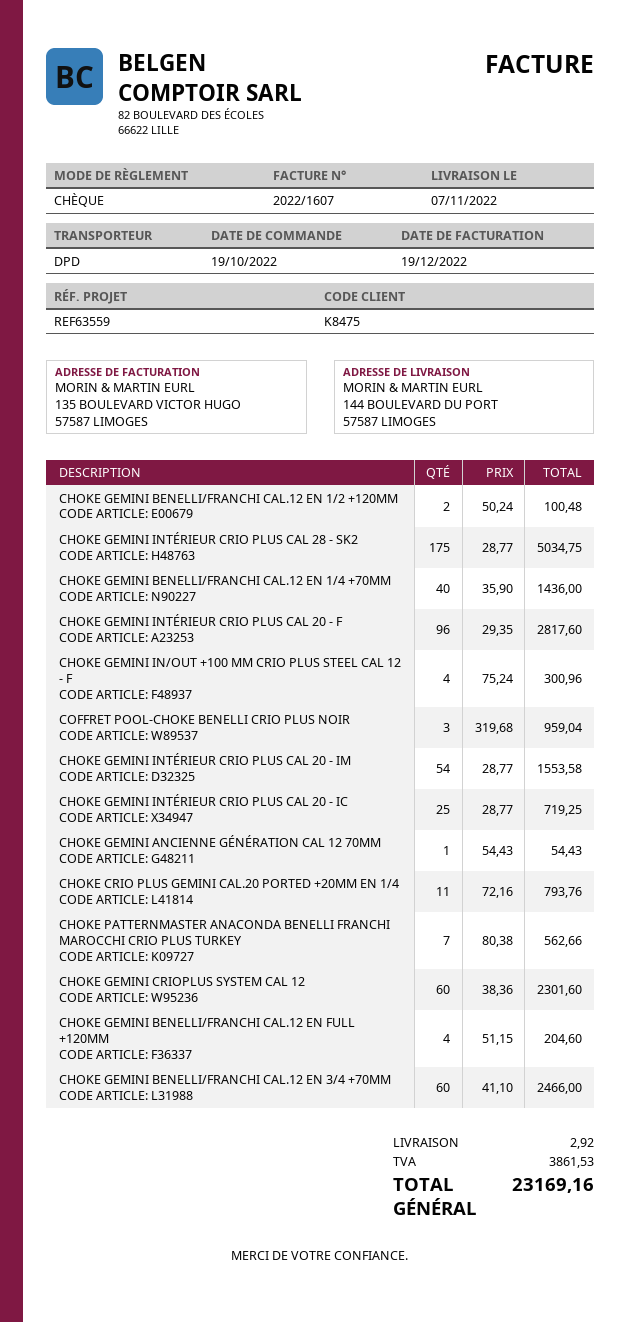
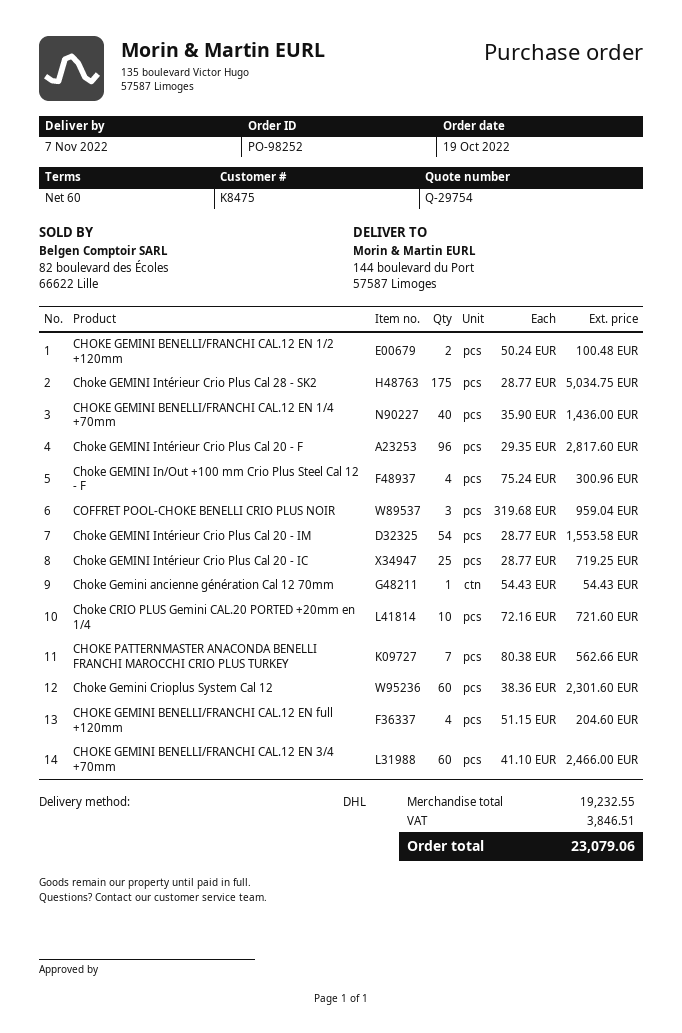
shipping method: DPD -> DHL
CHOKE CRIO PLUS GEMINI CAL.20 PORTED +20MM EN 1/4: 11 x 72.16 = 793.76 -> 10 x 72.16 = 721.60
shipping: 2.92 -> none
tax: 3861.53 -> 3846.51
total: 23169.16 -> 23079.06

